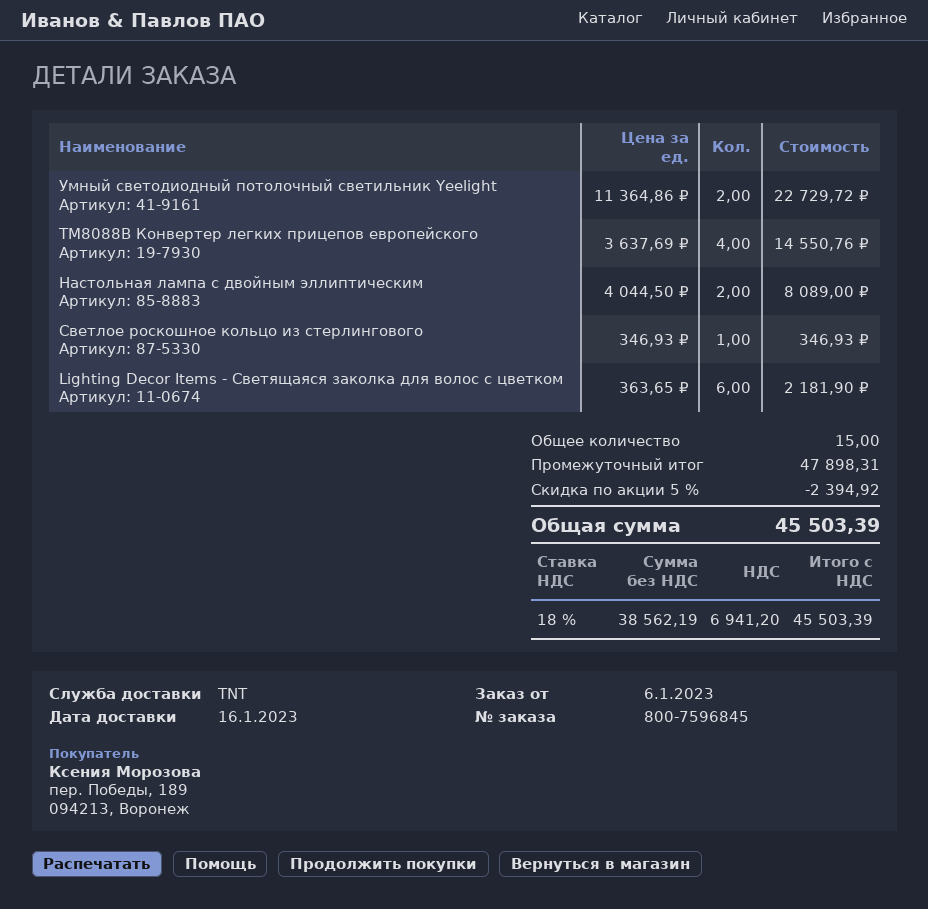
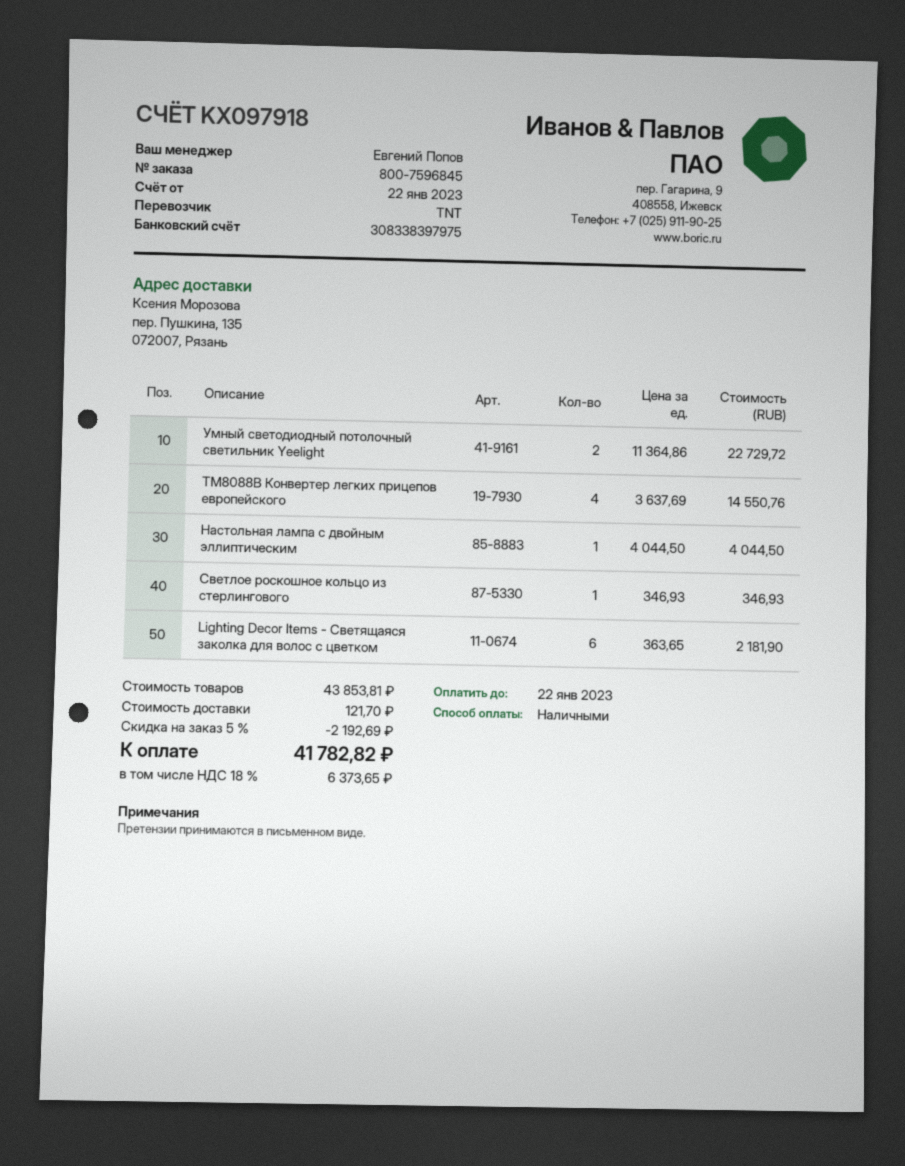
Настольная лампа с двойным эллиптическим: 2 x 4044.50 = 8089.00 -> 1 x 4044.50 = 4044.50
subtotal: 47898.31 -> 43853.81
discount: 5% = 2394.92 -> 5% = 2192.69
shipping: none -> 121.70
tax: 18% = 6941.20 -> 18% = 6373.65
total: 45503.39 -> 41782.82

